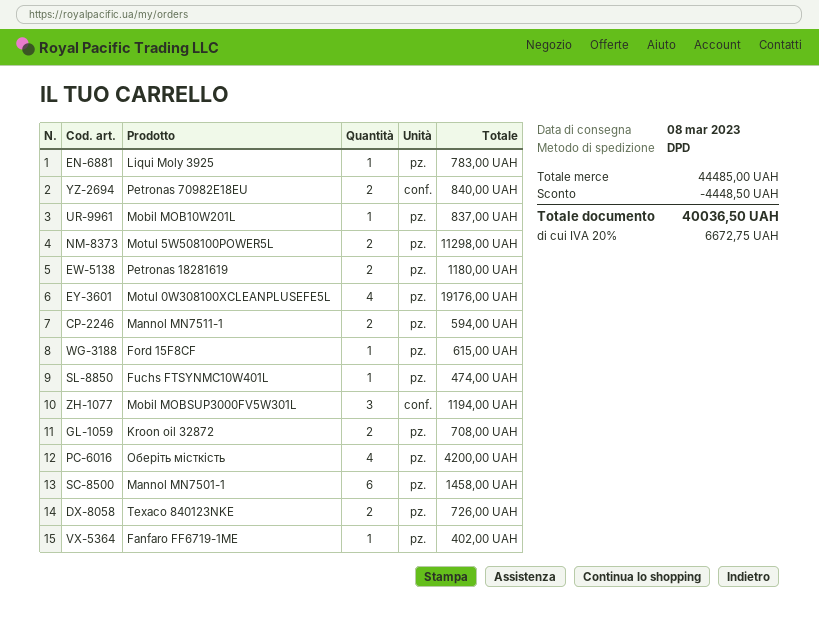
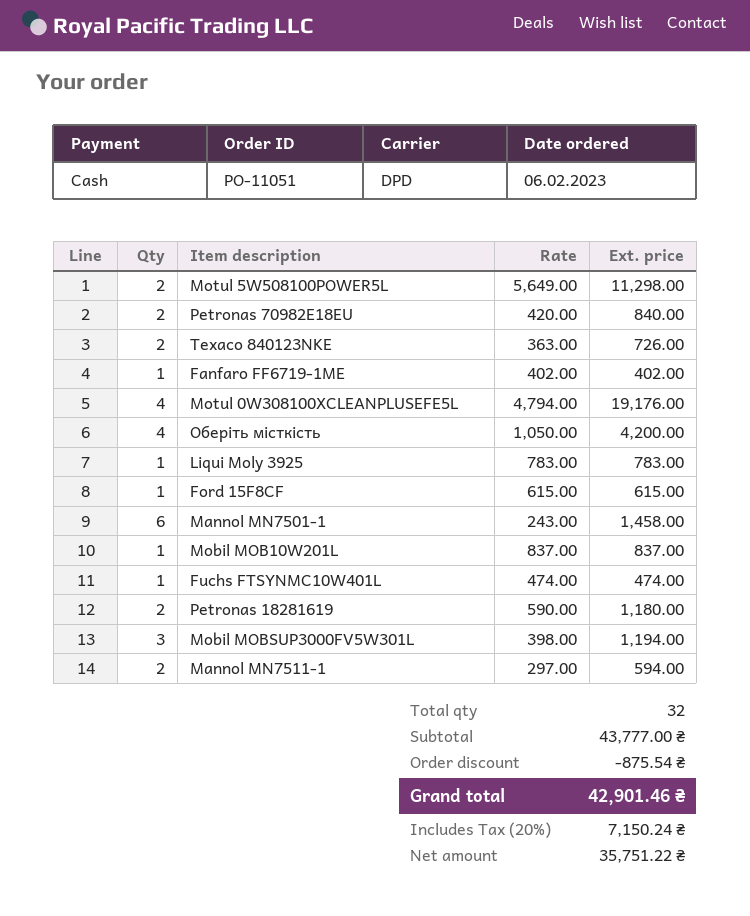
Kroon oil 32872: 2 for 708.00 -> none
subtotal: 44485.00 -> 43777.00
discount: 4448.50 -> 875.54
tax: 20% = 6672.75 -> 20% = 7150.24
total: 40036.50 -> 42901.46

